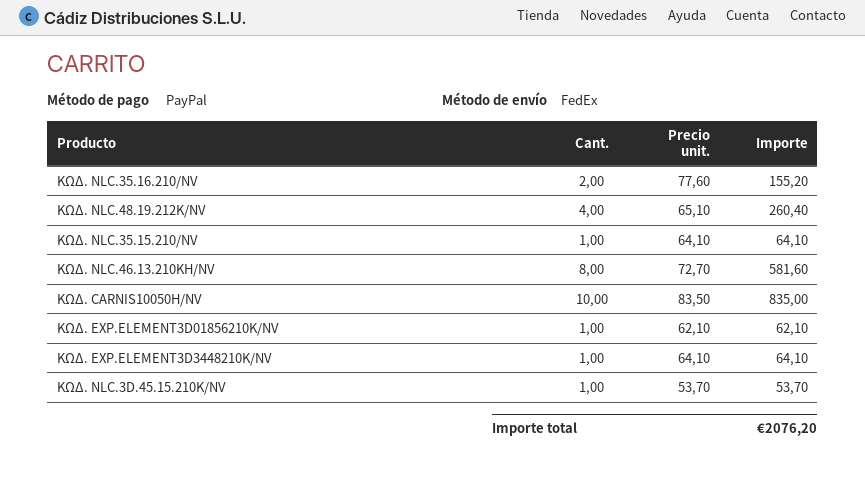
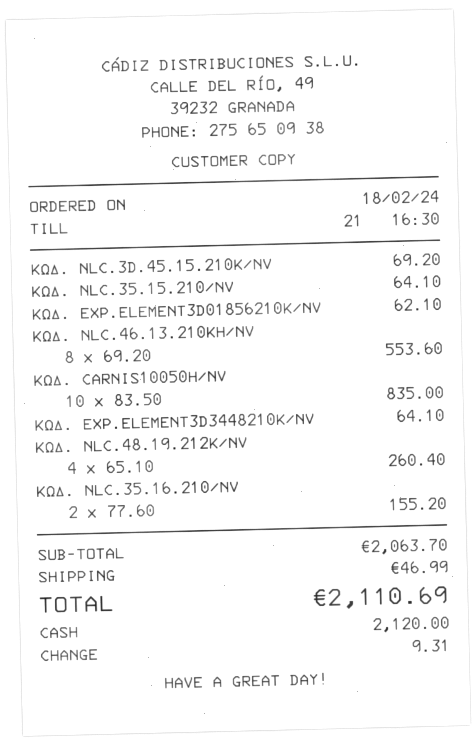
payment method: PayPal -> cash
ΚΩΔ. NLC.46.13.210KH/NV: 8 x 72.70 = 581.60 -> 8 x 69.20 = 553.60
ΚΩΔ. NLC.3D.45.15.210K/NV: 1 x 53.70 = 53.70 -> 1 x 69.20 = 69.20
shipping: none -> 46.99
total: 2076.20 -> 2110.69

